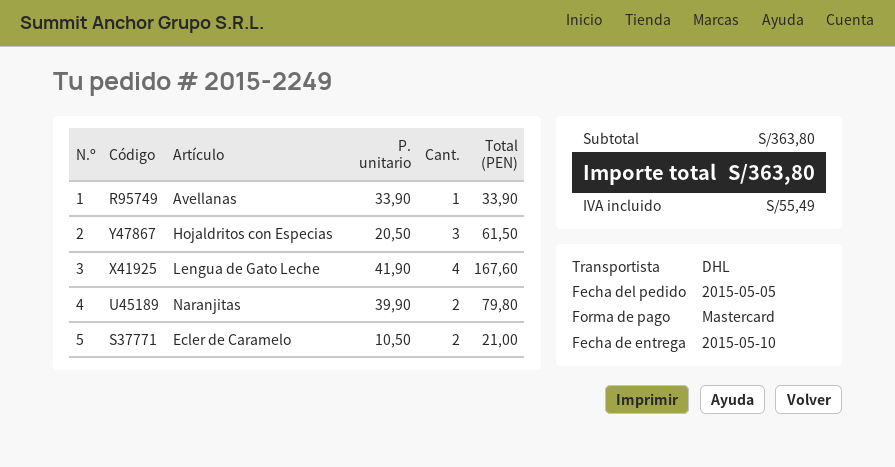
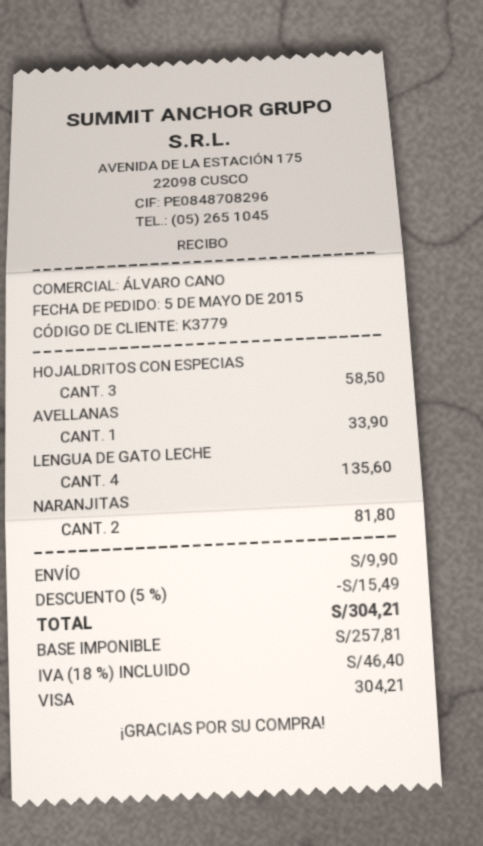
payment method: Mastercard -> Visa
Hojaldritos con Especias: 3 for 61.50 -> 3 for 58.50
Lengua de Gato Leche: 4 for 167.60 -> 4 for 135.60
Naranjitas: 2 for 79.80 -> 2 for 81.80
Ecler de Caramelo: 2 for 21.00 -> none
discount: none -> 5% = 15.49
shipping: none -> 9.90
tax: 55.49 -> 46.40
total: 363.80 -> 304.21

